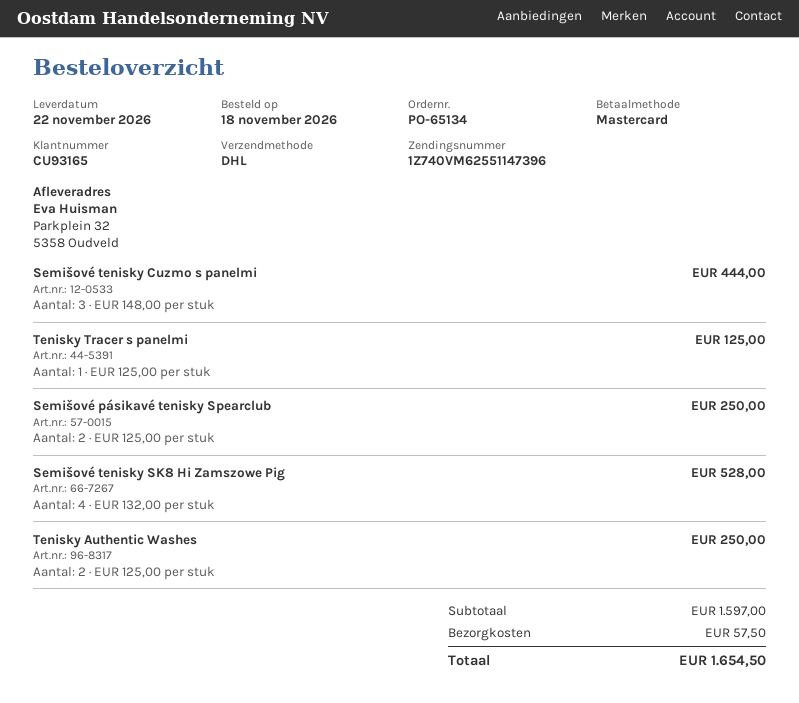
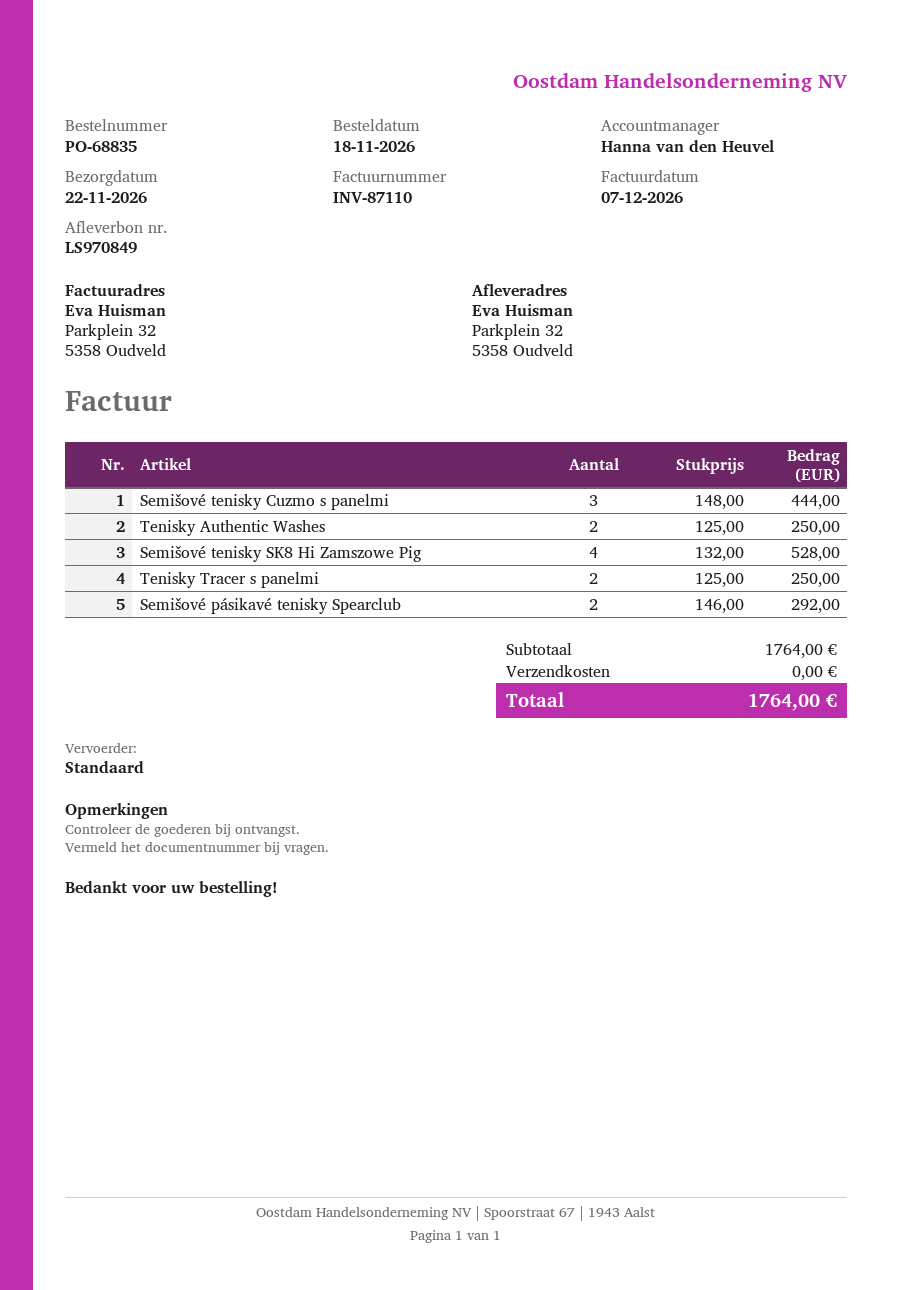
order number: PO-65134 -> PO-68835
shipping method: DHL -> standard
Tenisky Tracer s panelmi: 1 x 125.00 = 125.00 -> 2 x 125.00 = 250.00
Semišové pásikavé tenisky Spearclub: 2 x 125.00 = 250.00 -> 2 x 146.00 = 292.00
subtotal: 1597.00 -> 1764.00
shipping: 57.50 -> 0.00
total: 1654.50 -> 1764.00

